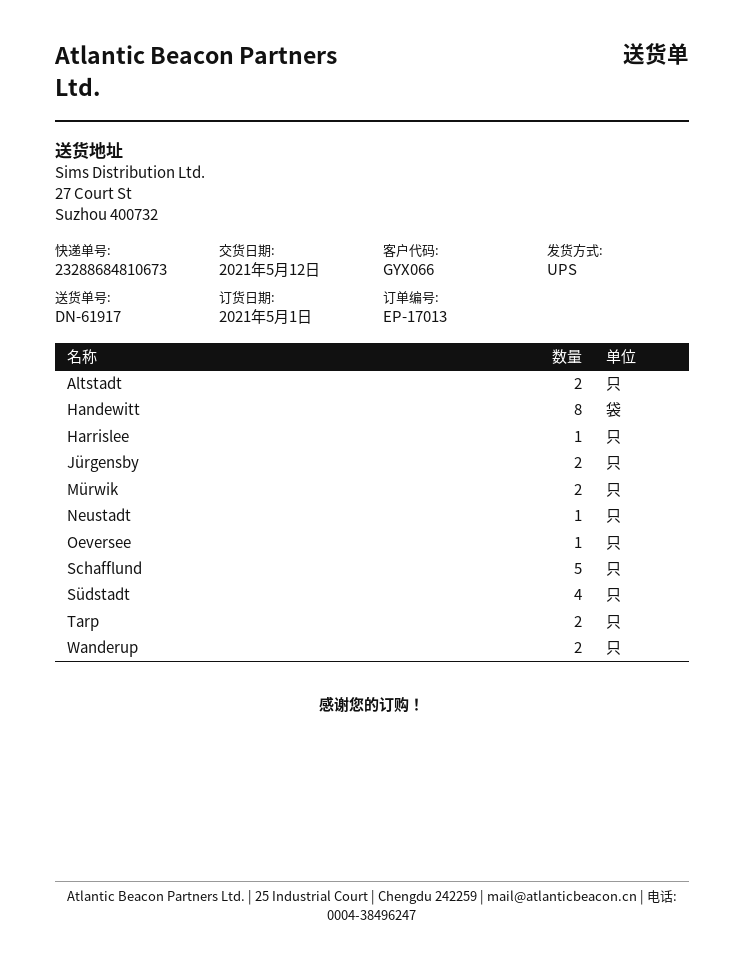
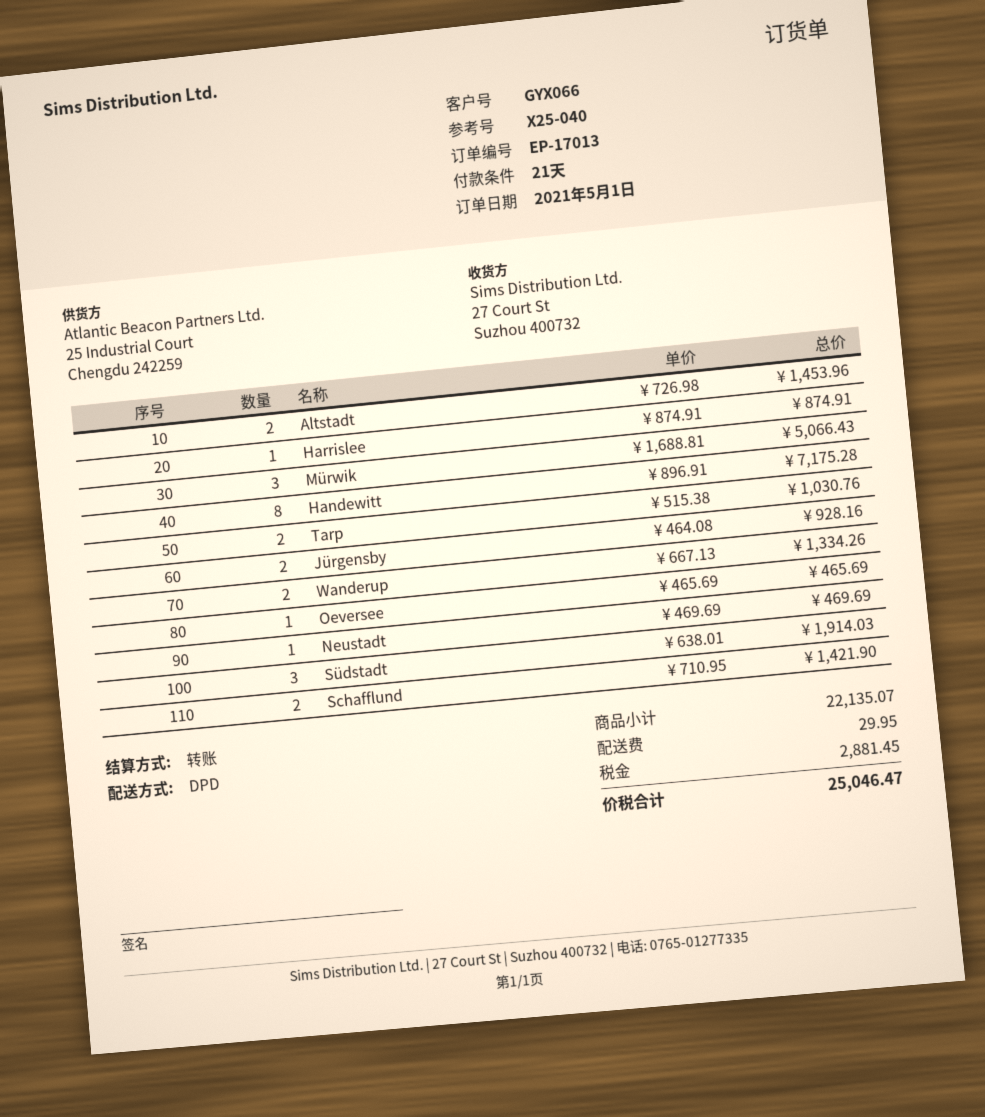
shipping method: UPS -> DPD
Mürwik: 2 -> 3
Schafflund: 5 -> 2
Südstadt: 4 -> 3

